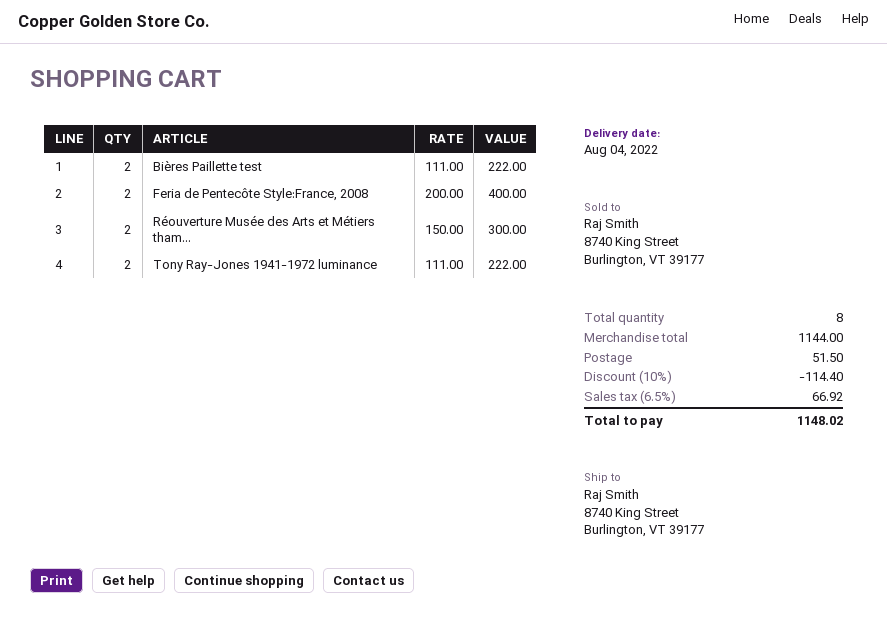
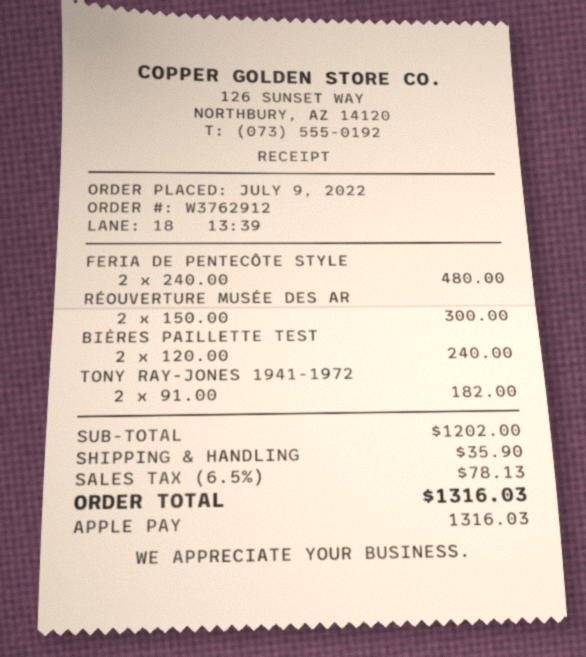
Bières Paillette test: 2 x 111.00 = 222.00 -> 2 x 120.00 = 240.00
Feria de Pentecôte Style:France, 2008: 2 x 200.00 = 400.00 -> 2 x 240.00 = 480.00
Tony Ray-Jones 1941-1972 luminance: 2 x 111.00 = 222.00 -> 2 x 91.00 = 182.00
subtotal: 1144.00 -> 1202.00
discount: 10% = 114.40 -> none
shipping: 51.50 -> 35.90
tax: 6.5% = 66.92 -> 6.5% = 78.13
total: 1148.02 -> 1316.03

